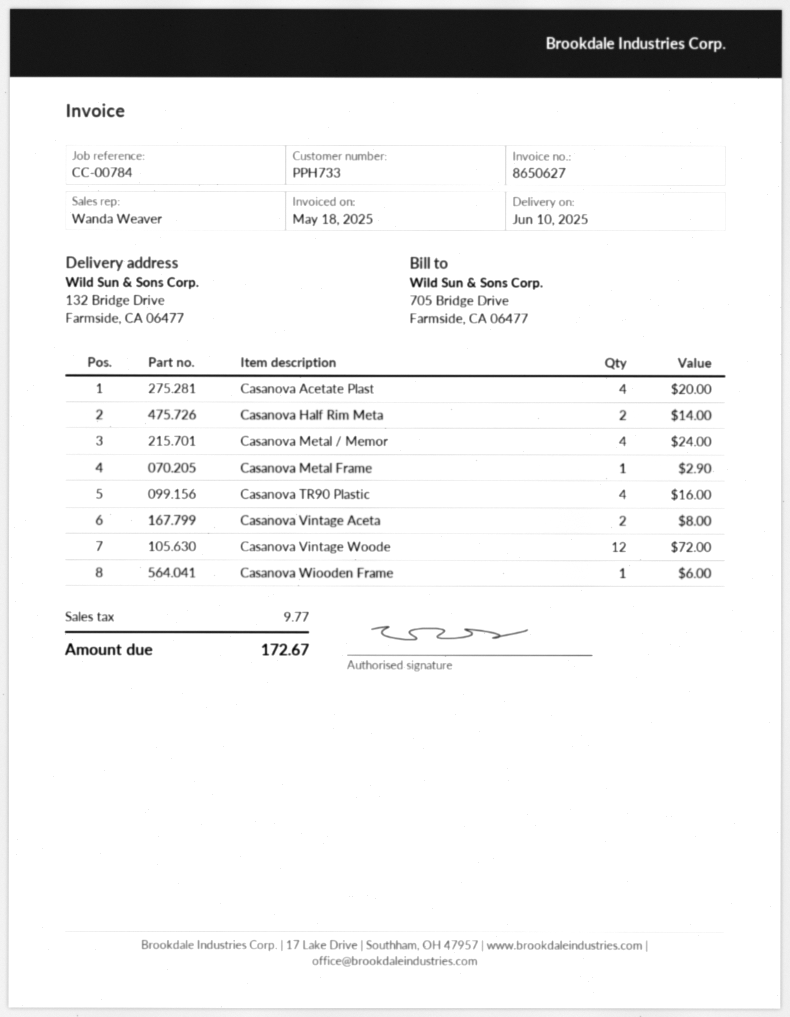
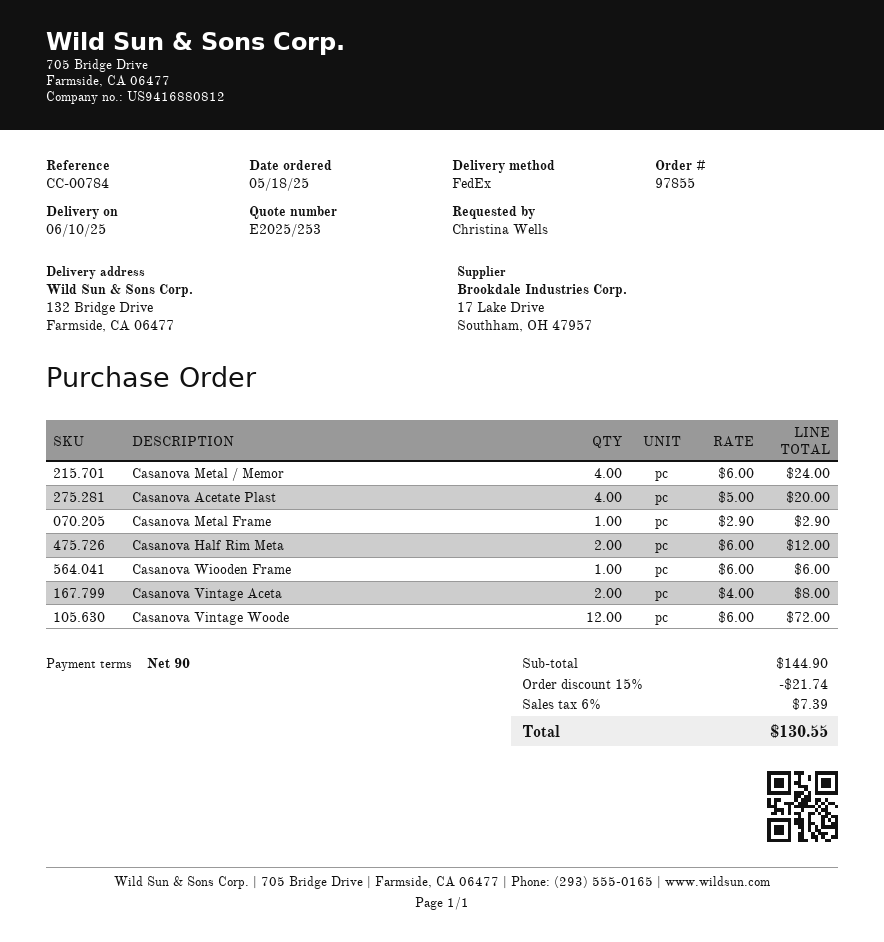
Casanova Half Rim Meta: 2 for 14.00 -> 2 for 12.00
Casanova TR90 Plastic: 4 for 16.00 -> none
discount: none -> 15% = 21.74
tax: 9.77 -> 7.39
total: 172.67 -> 130.55

